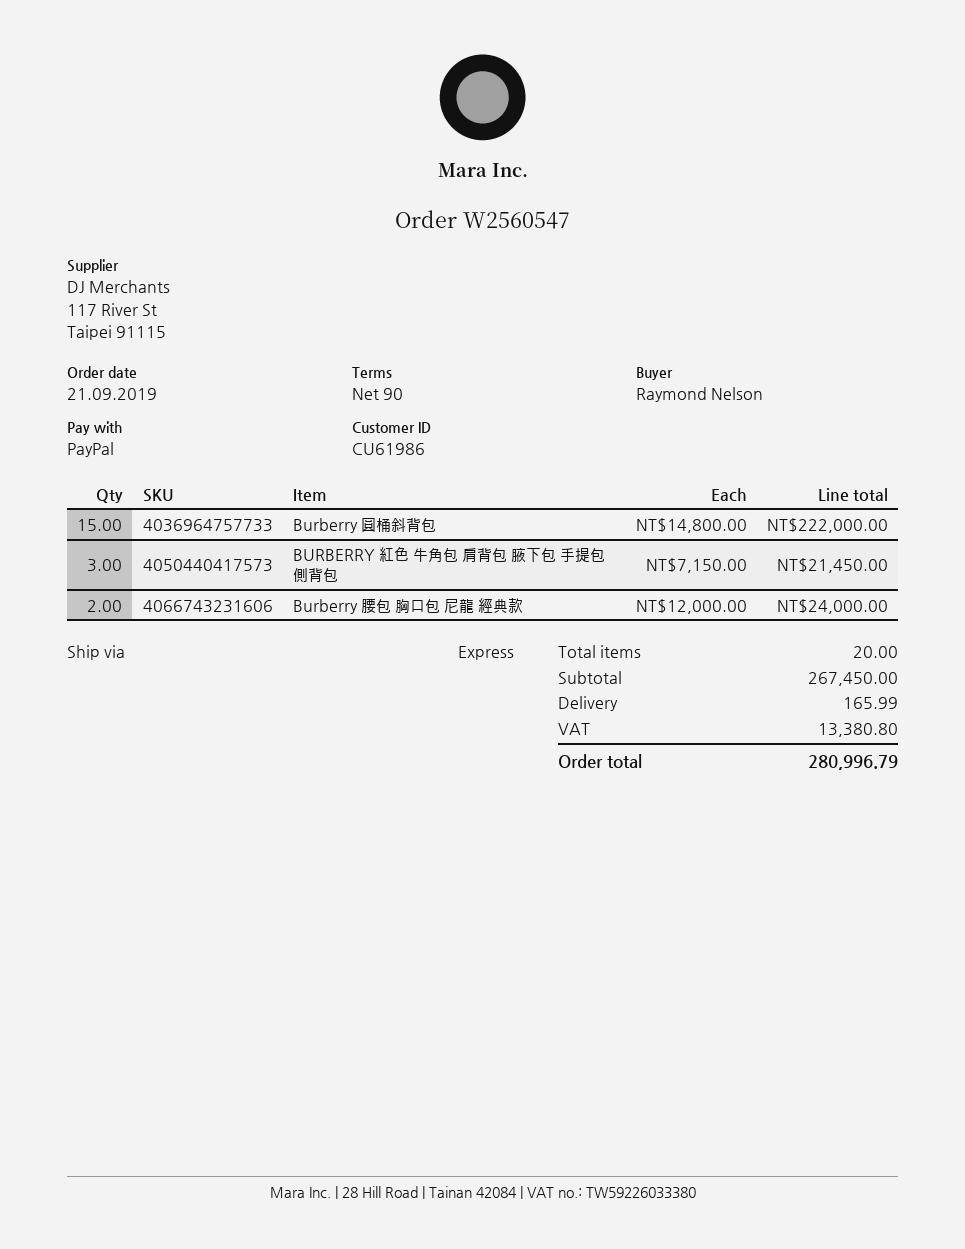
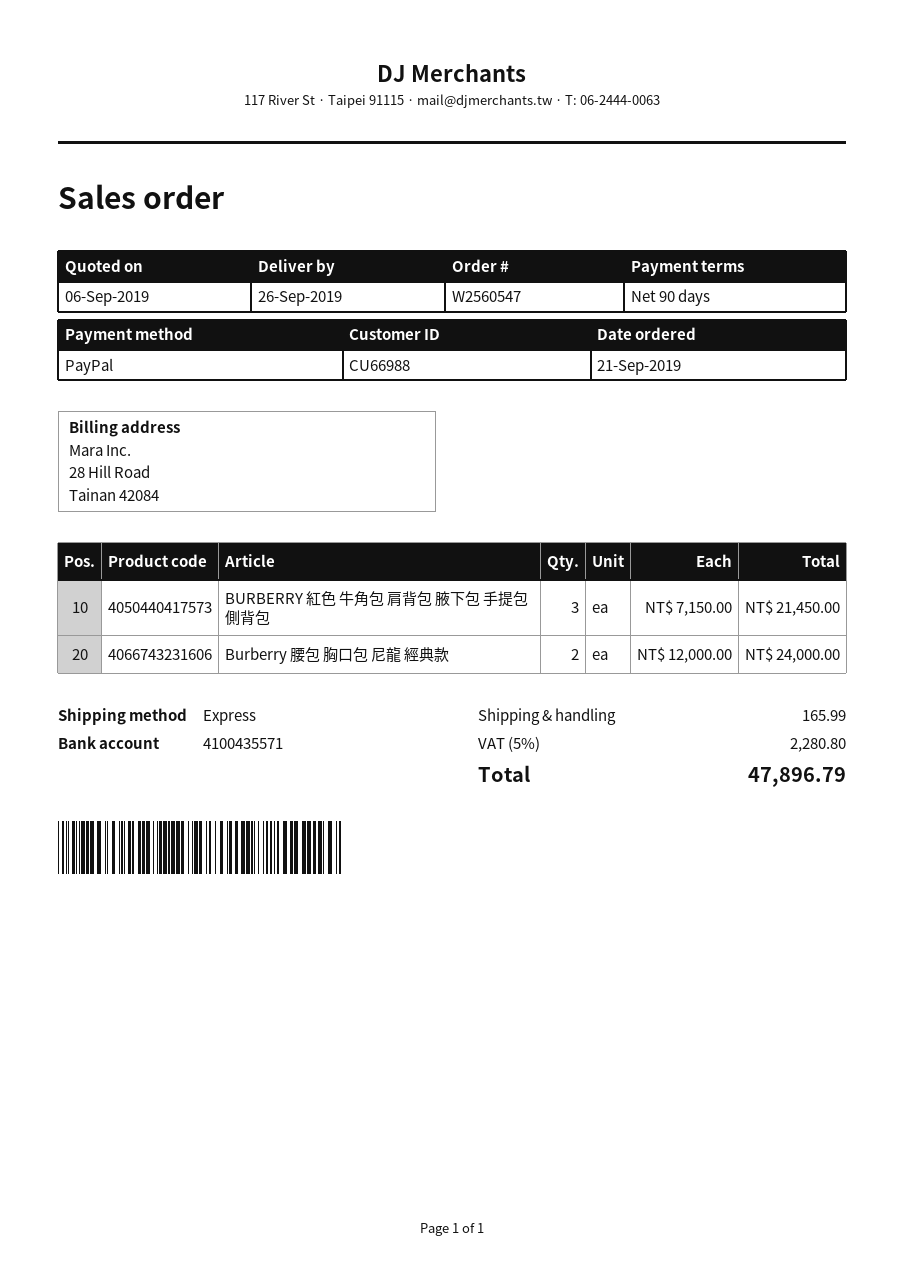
customer number: CU61986 -> CU66988
Burberry 圓桶斜背包: 15 x 14800.00 = 222000.00 -> none
tax: 13380.80 -> 2280.80
total: 280996.79 -> 47896.79

